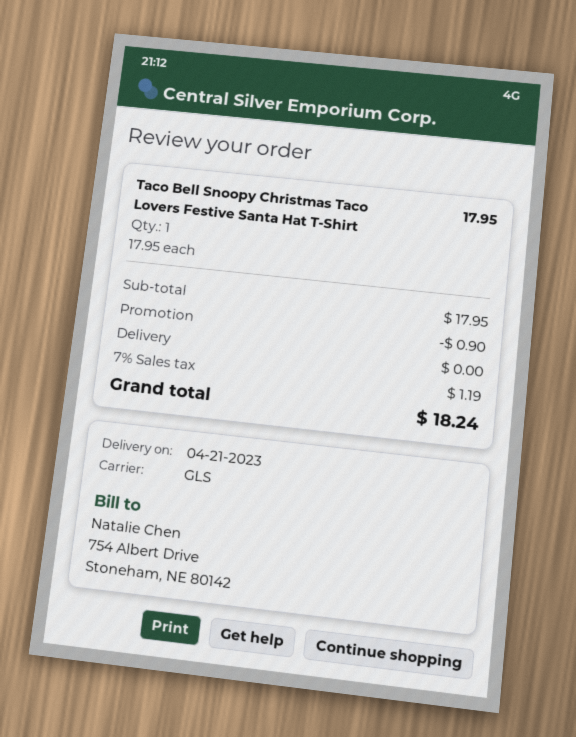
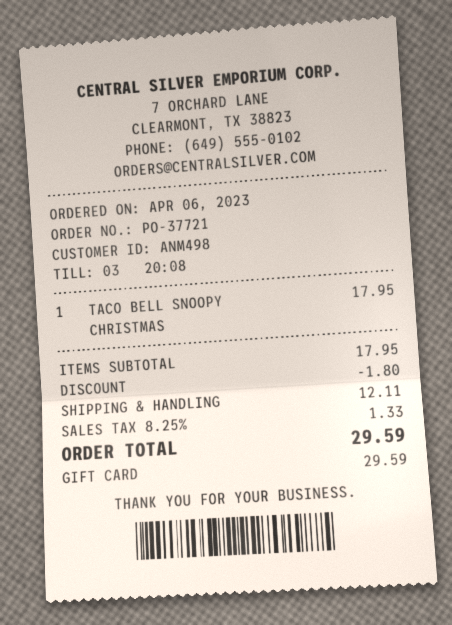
discount: 0.90 -> 1.80
shipping: 0.00 -> 12.11
tax: 7% = 1.19 -> 8.25% = 1.33
total: 18.24 -> 29.59

